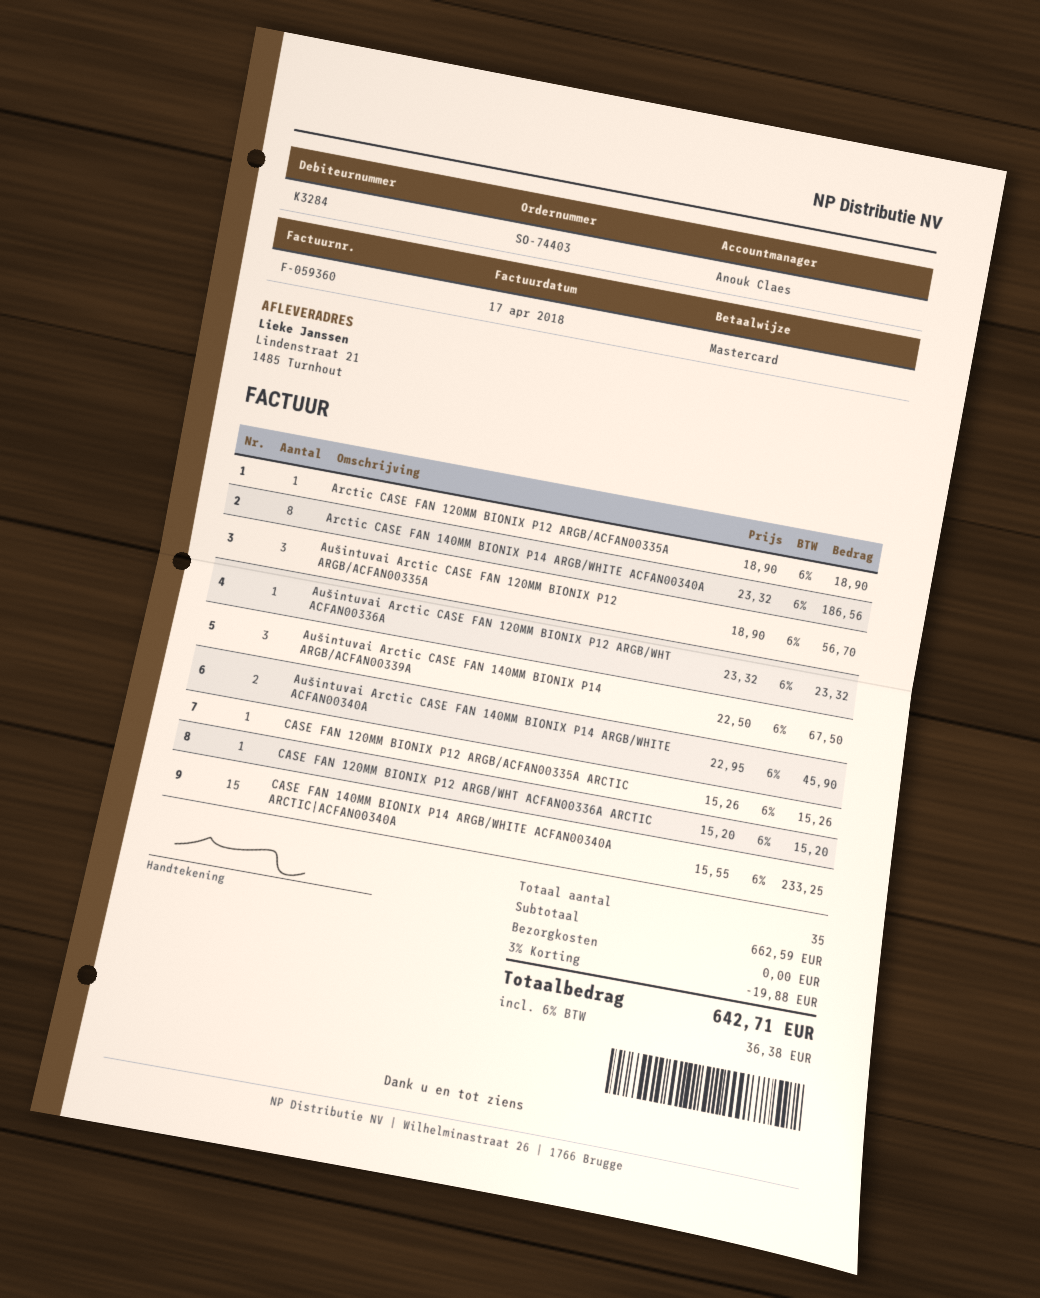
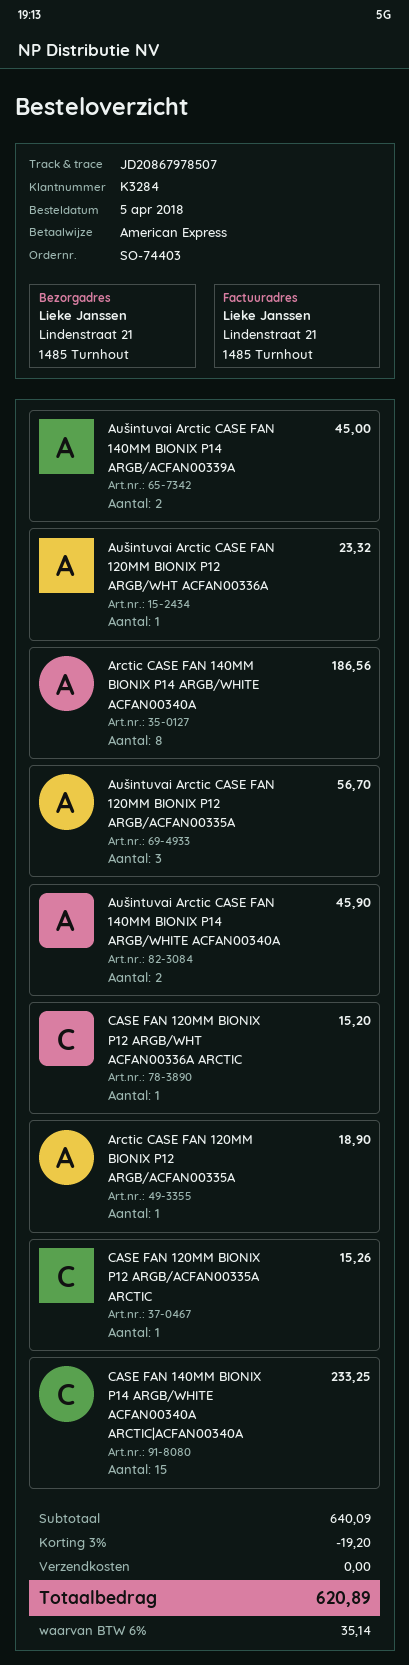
payment method: Mastercard -> American Express
Aušintuvai Arctic CASE FAN 140MM BIONIX P14 ARGB/ACFAN00339A: 3 for 67.50 -> 2 for 45.00
subtotal: 662.59 -> 640.09
discount: 3% = 19.88 -> 3% = 19.20
tax: 6% = 36.38 -> 6% = 35.14
total: 642.71 -> 620.89

